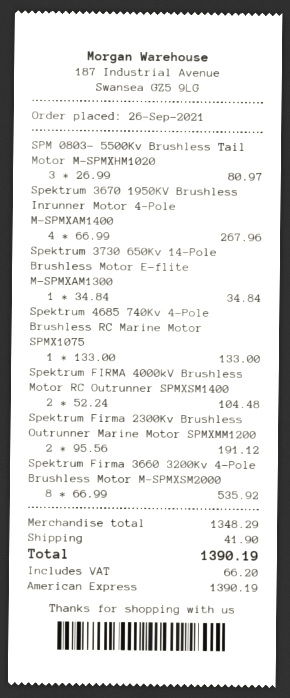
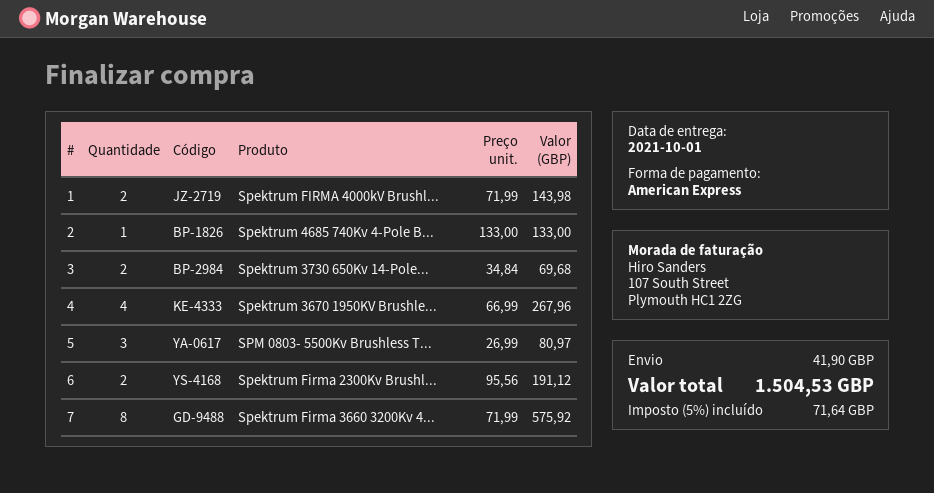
Spektrum 3730 650Kv 14-Pole Brushless Motor E-flite M-SPMXAM1300: 1 x 34.84 = 34.84 -> 2 x 34.84 = 69.68
Spektrum FIRMA 4000kV Brushless Motor RC Outrunner SPMXSM1400: 2 x 52.24 = 104.48 -> 2 x 71.99 = 143.98
Spektrum Firma 3660 3200Kv 4-Pole Brushless Motor M-SPMXSM2000: 8 x 66.99 = 535.92 -> 8 x 71.99 = 575.92
tax: 66.20 -> 71.64
total: 1390.19 -> 1504.53

